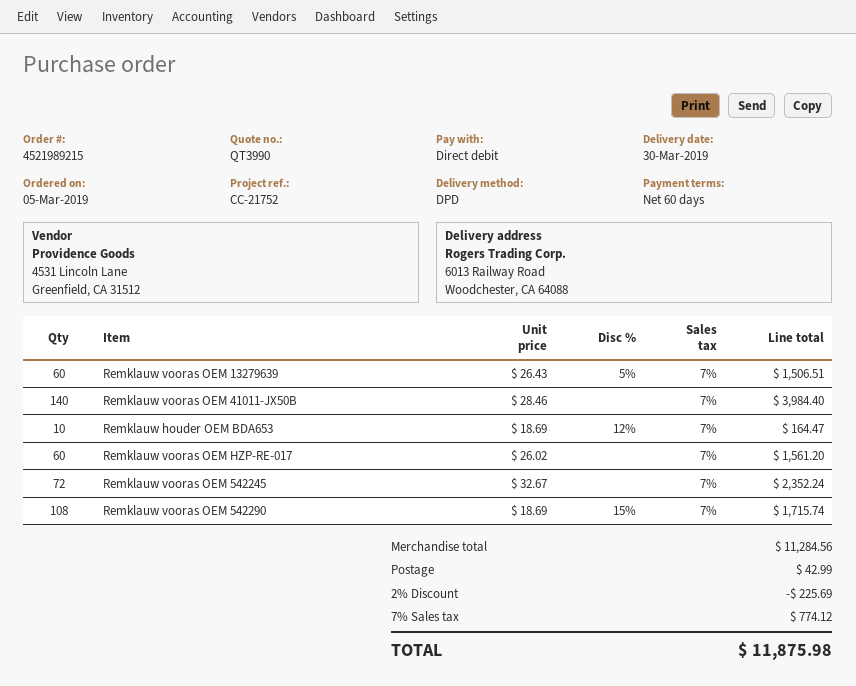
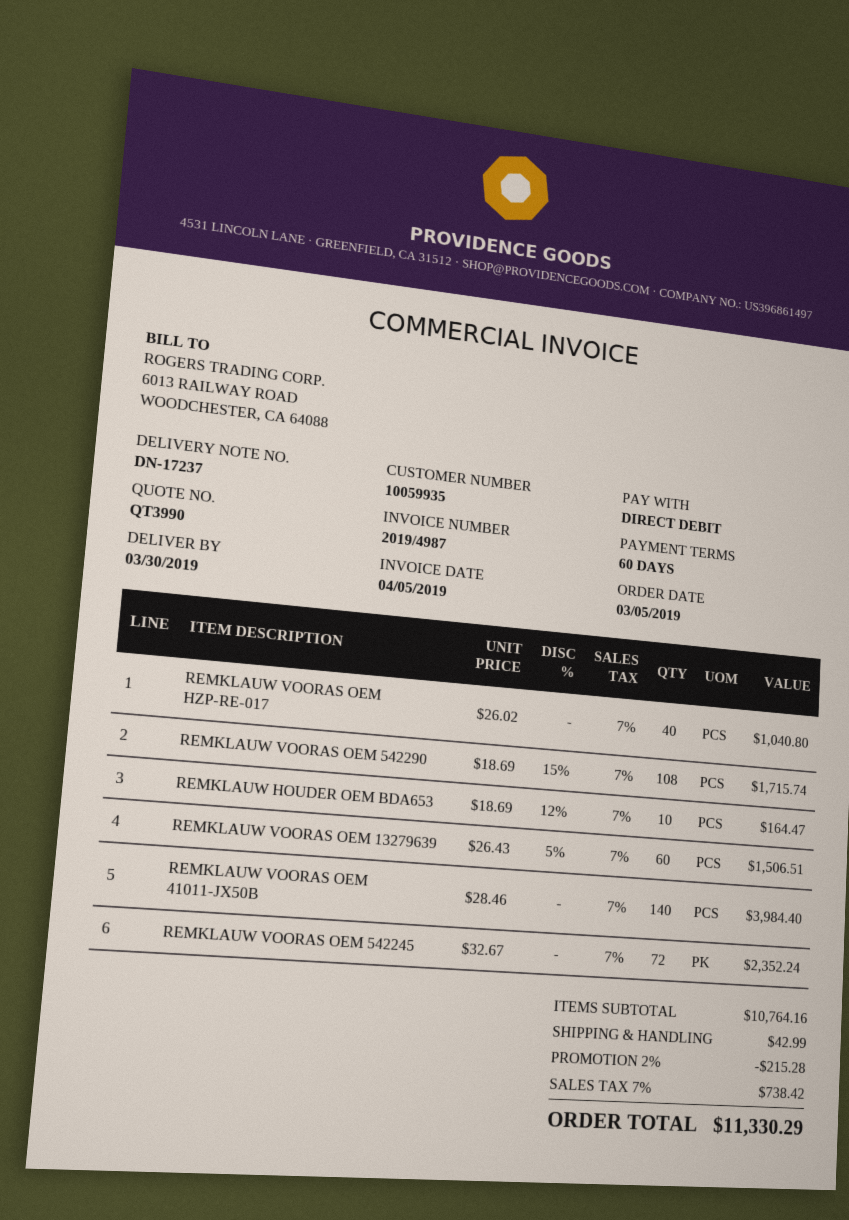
Remklauw vooras OEM HZP-RE-017: 60 x 26.02 = 1561.20 -> 40 x 26.02 = 1040.80
subtotal: 11284.56 -> 10764.16
discount: 2% = 225.69 -> 2% = 215.28
tax: 7% = 774.12 -> 7% = 738.42
total: 11875.98 -> 11330.29

